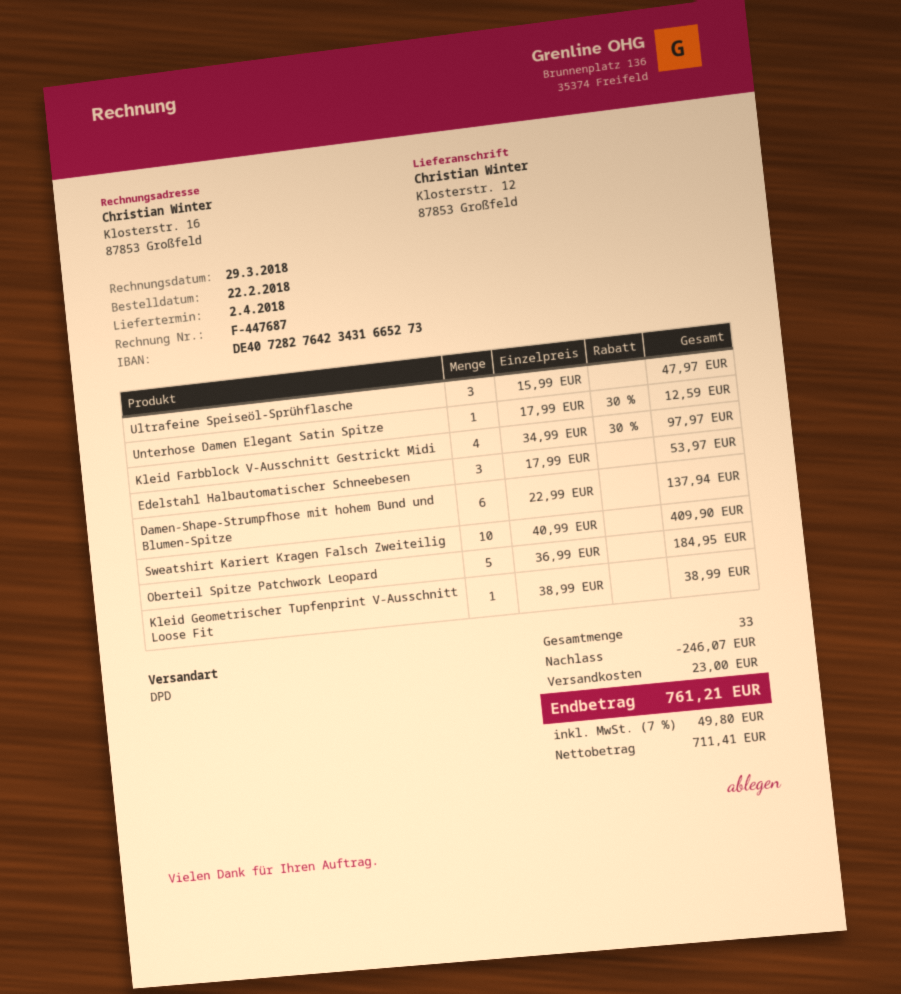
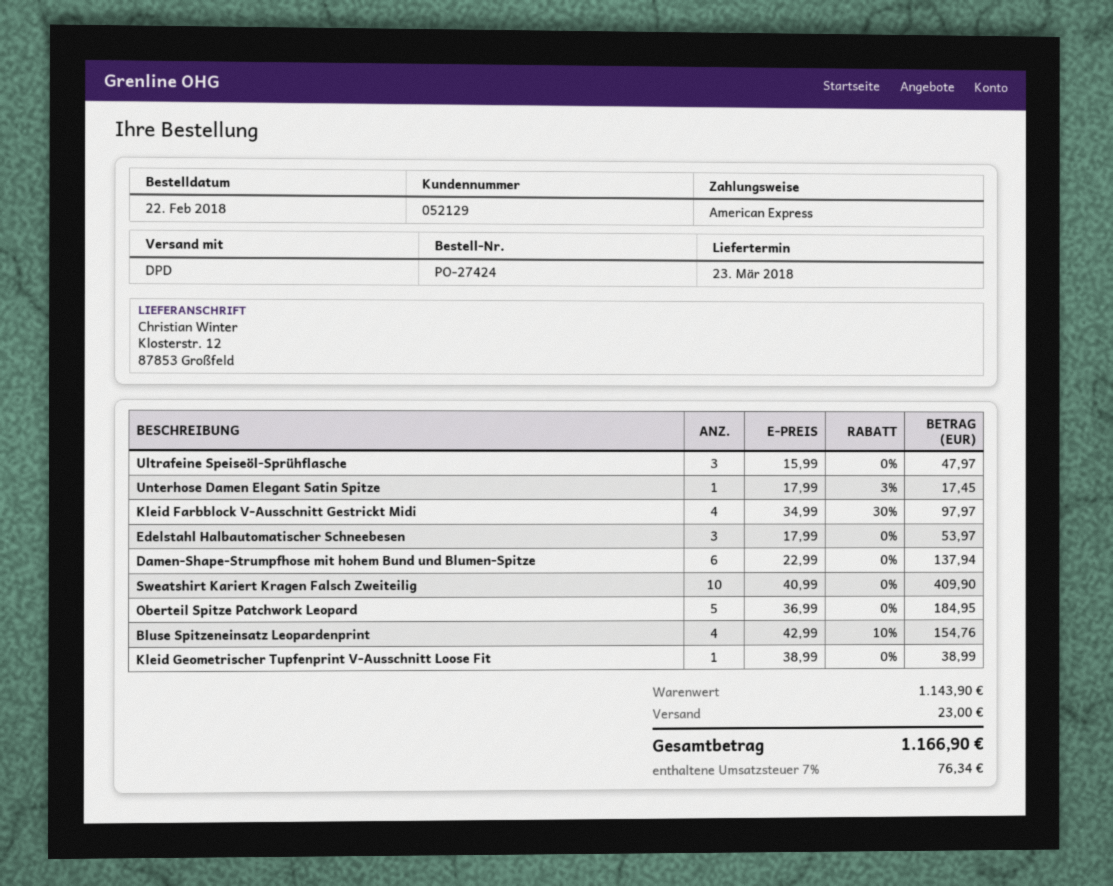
delivery date: 2018-04-02 -> 2018-03-23
Unterhose Damen Elegant Satin Spitze: 1 x 17.99 - 30% = 12.59 -> 1 x 17.99 - 3% = 17.45
Bluse Spitzeneinsatz Leopardenprint: none -> 4 x 42.99 - 10% = 154.76
discount: 246.07 -> none
tax: 7% = 49.80 -> 7% = 76.34
total: 761.21 -> 1166.90

